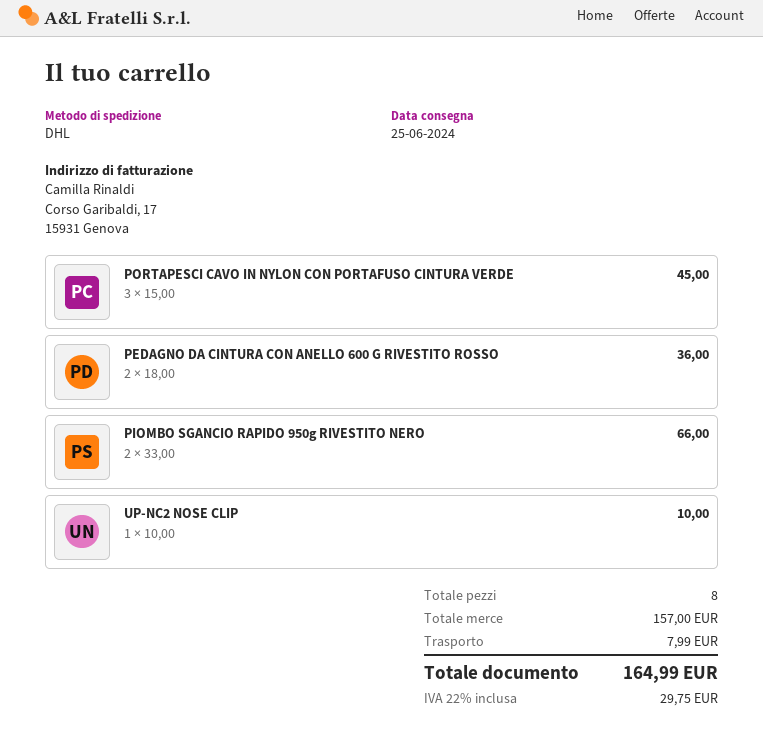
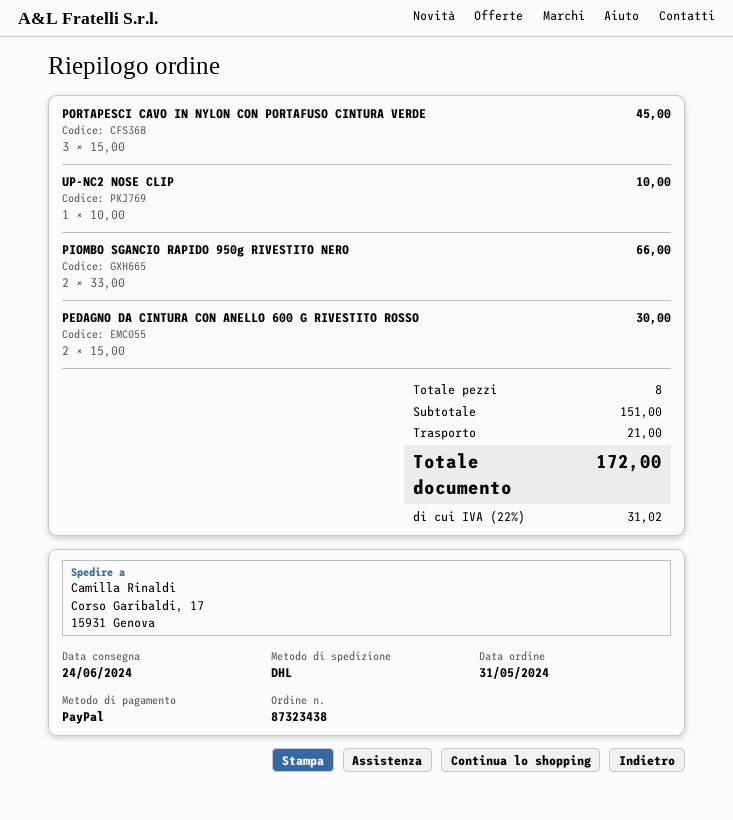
delivery date: 2024-06-25 -> 2024-06-24
PEDAGNO DA CINTURA CON ANELLO 600 G RIVESTITO ROSSO: 2 x 18.00 = 36.00 -> 2 x 15.00 = 30.00
subtotal: 157.00 -> 151.00
shipping: 7.99 -> 21.00
tax: 22% = 29.75 -> 22% = 31.02
total: 164.99 -> 172.00

